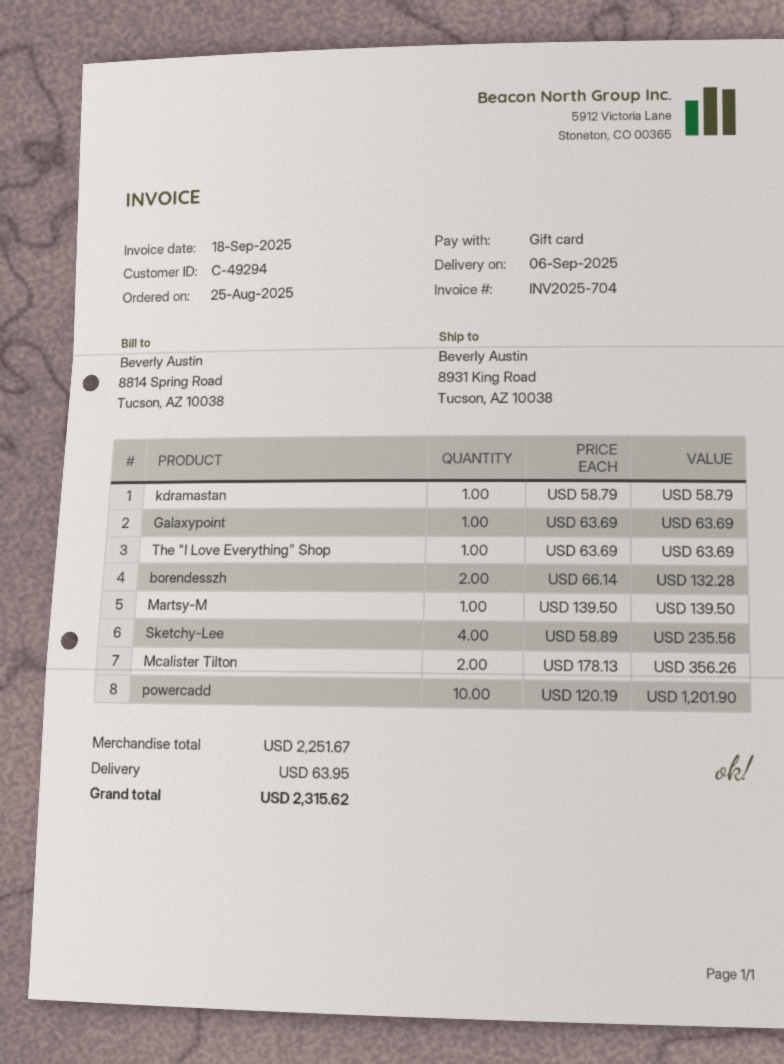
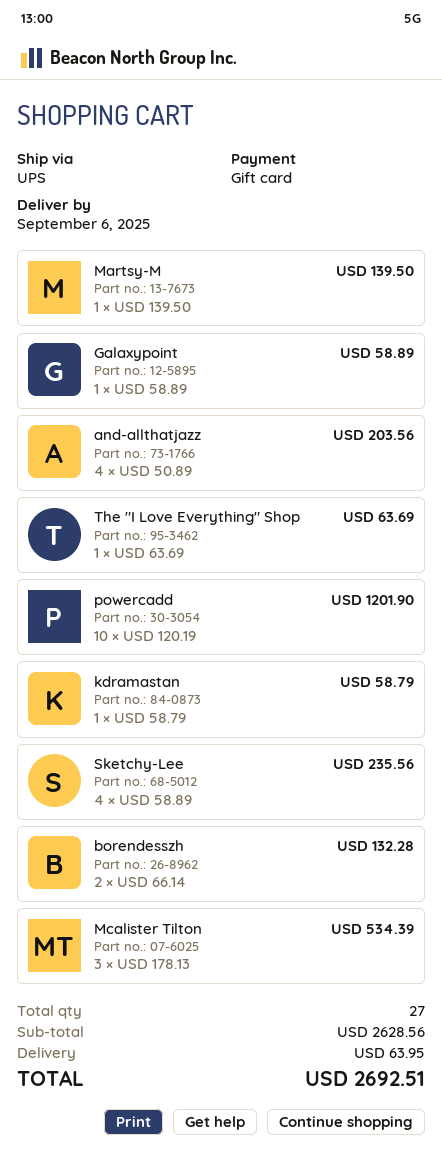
Galaxypoint: 1 x 63.69 = 63.69 -> 1 x 58.89 = 58.89
Mcalister Tilton: 2 x 178.13 = 356.26 -> 3 x 178.13 = 534.39
and-allthatjazz: none -> 4 x 50.89 = 203.56
subtotal: 2251.67 -> 2628.56
total: 2315.62 -> 2692.51

